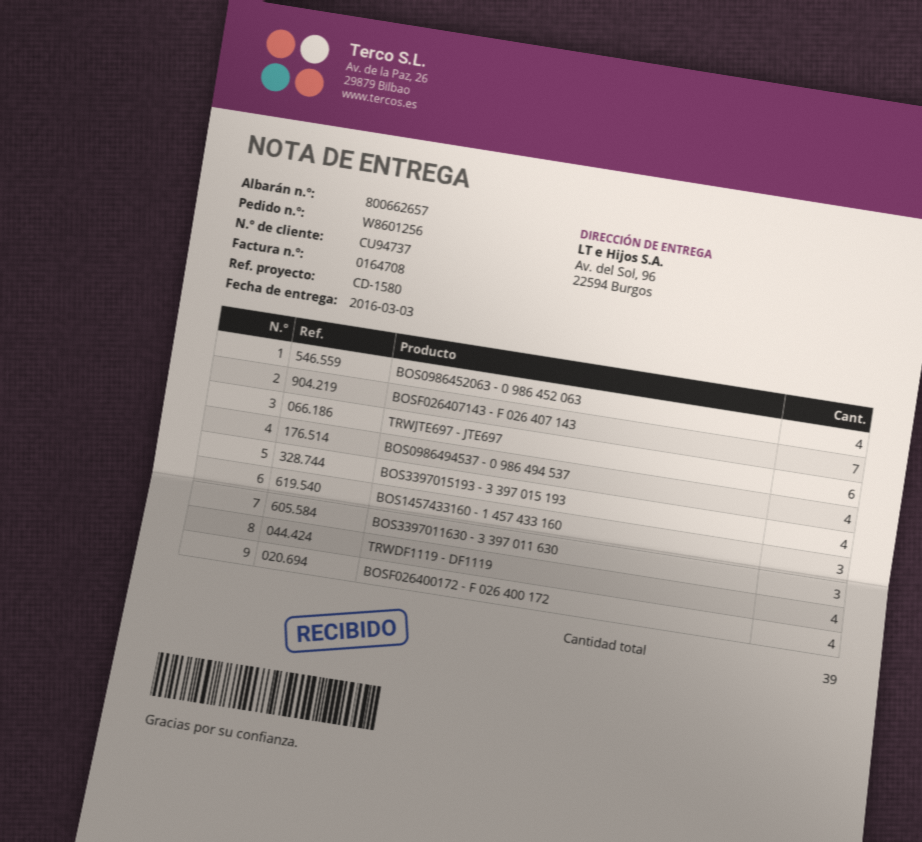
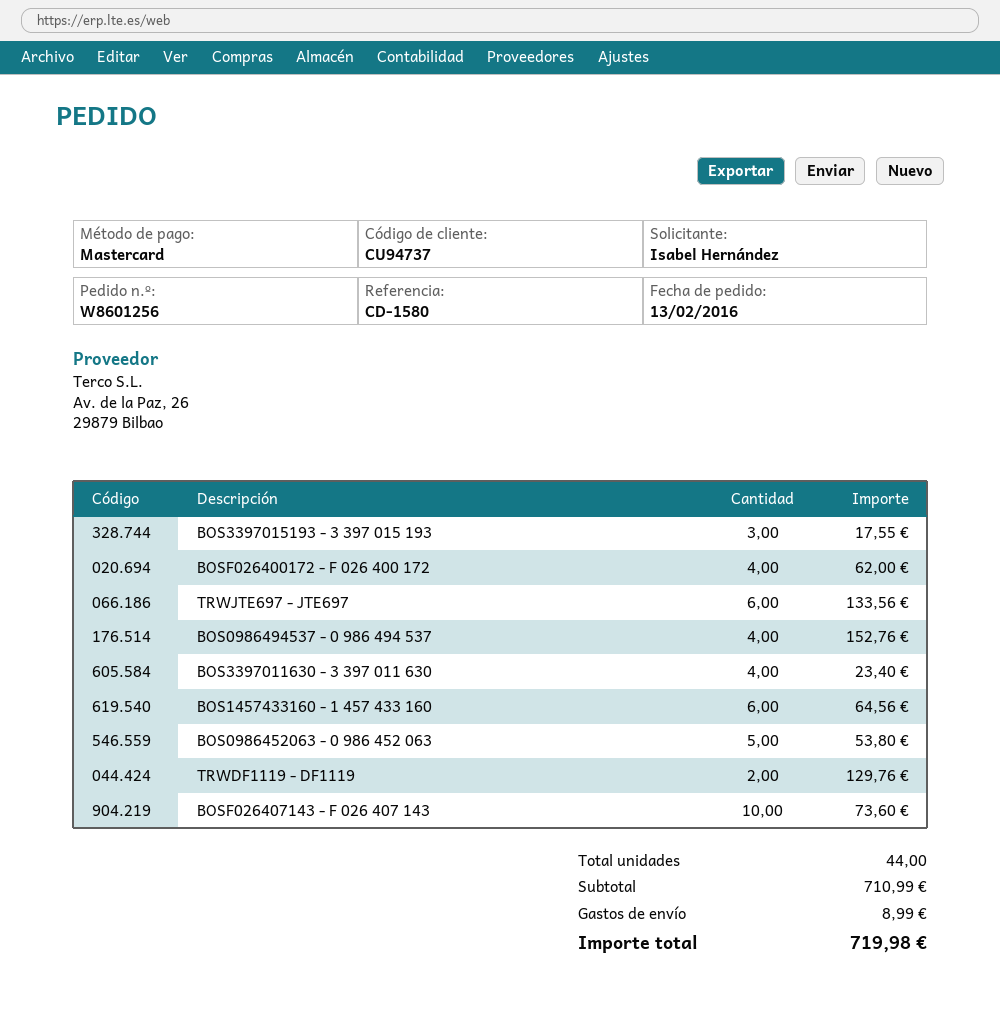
BOS0986452063 - 0 986 452 063: 4 -> 5
BOSF026407143 - F 026 407 143: 7 -> 10
BOS3397015193 - 3 397 015 193: 4 -> 3
BOS1457433160 - 1 457 433 160: 3 -> 6
BOS3397011630 - 3 397 011 630: 3 -> 4
TRWDF1119 - DF1119: 4 -> 2
total quantity: 39 -> 44

